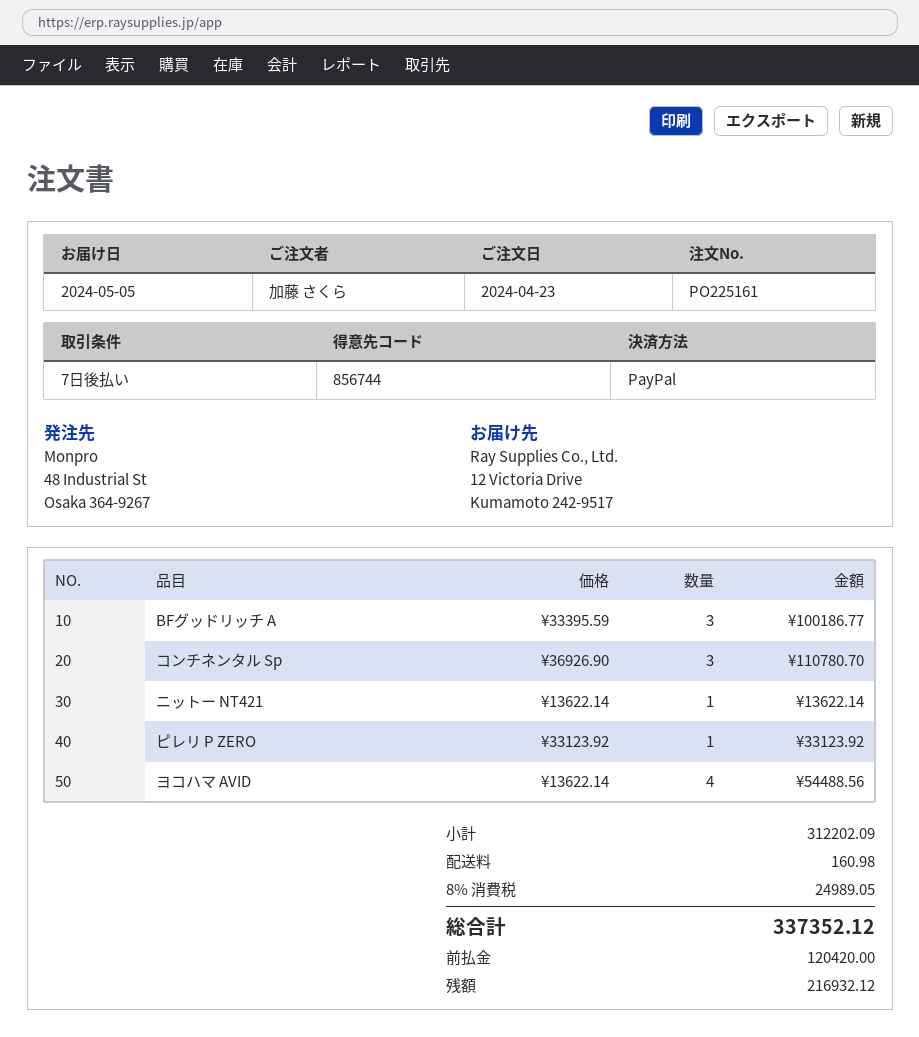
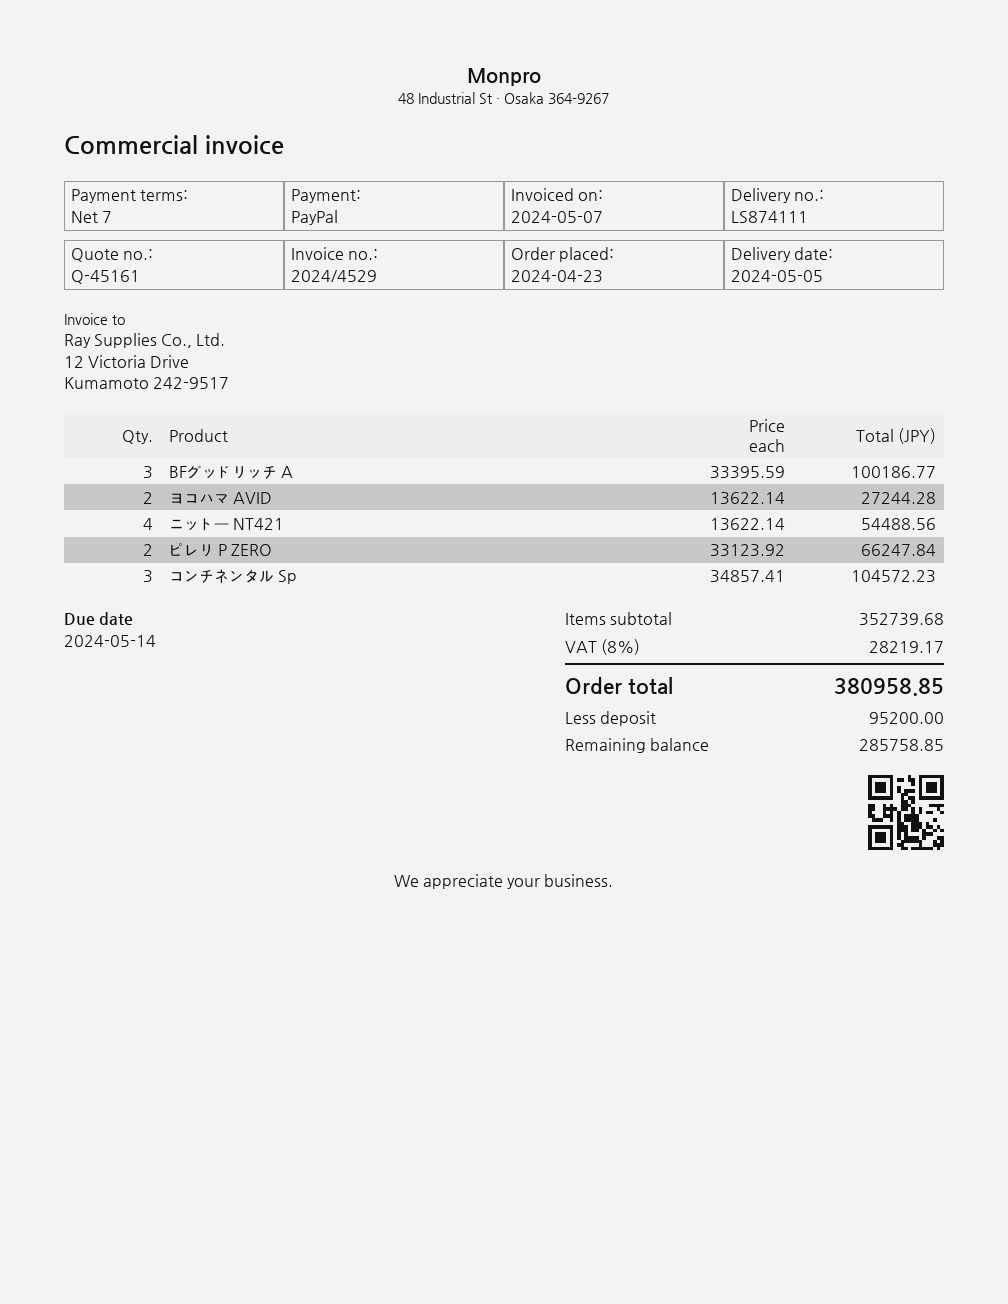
コンチネンタル Sp: 3 x 36926.90 = 110780.70 -> 3 x 34857.41 = 104572.23
ニットー NT421: 1 x 13622.14 = 13622.14 -> 4 x 13622.14 = 54488.56
ピレリ P ZERO: 1 x 33123.92 = 33123.92 -> 2 x 33123.92 = 66247.84
ヨコハマ AVID: 4 x 13622.14 = 54488.56 -> 2 x 13622.14 = 27244.28
subtotal: 312202.09 -> 352739.68
shipping: 160.98 -> none
tax: 8% = 24989.05 -> 8% = 28219.17
total: 337352.12 -> 380958.85
deposit: 120420.00 -> 95200.00
balance: 216932.12 -> 285758.85

